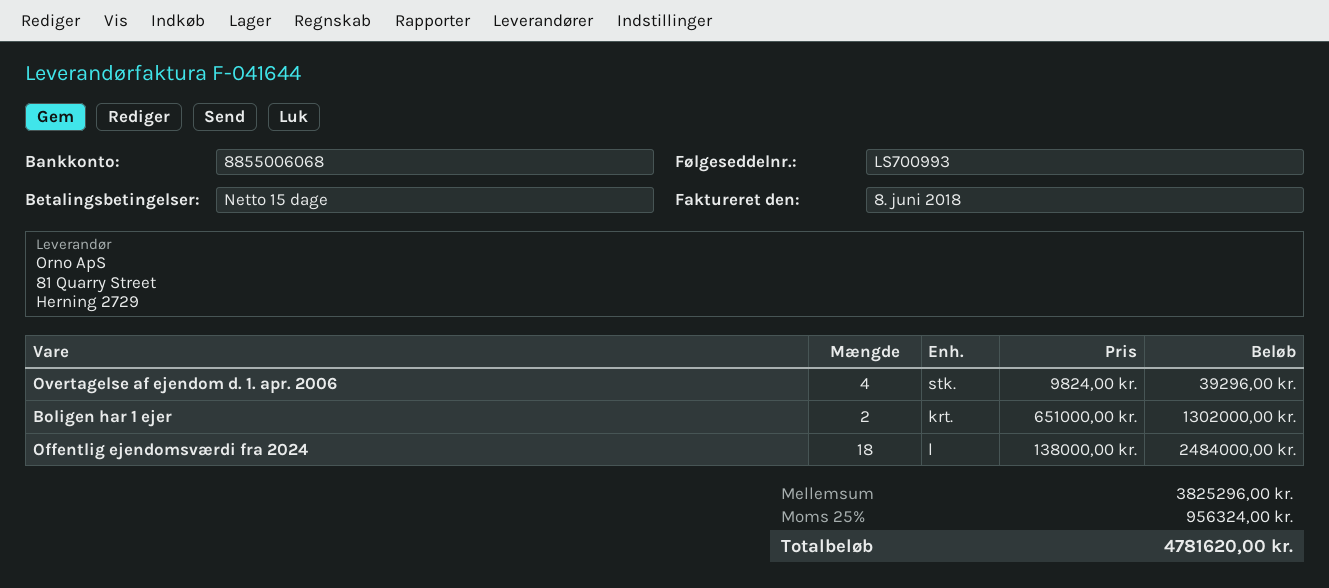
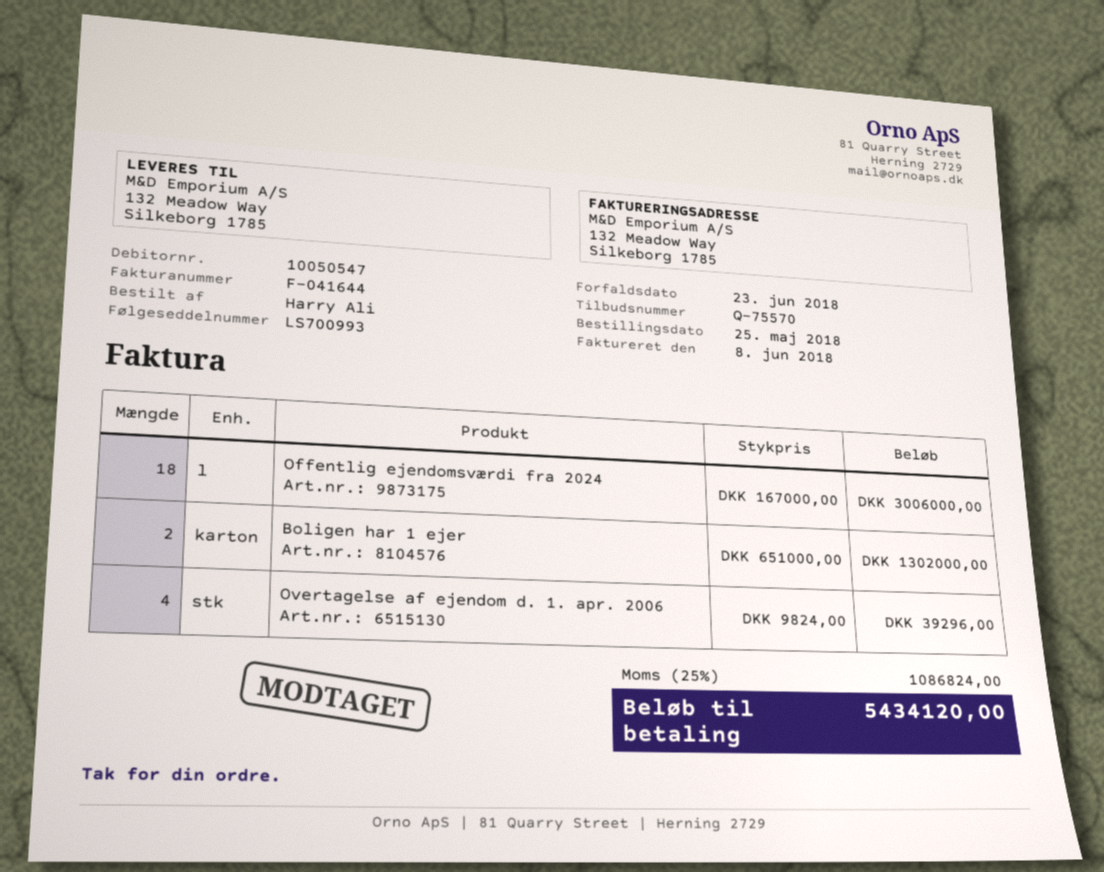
Offentlig ejendomsværdi fra 2024: 18 x 138000.00 = 2484000.00 -> 18 x 167000.00 = 3006000.00
tax: 25% = 956324.00 -> 25% = 1086824.00
total: 4781620.00 -> 5434120.00

